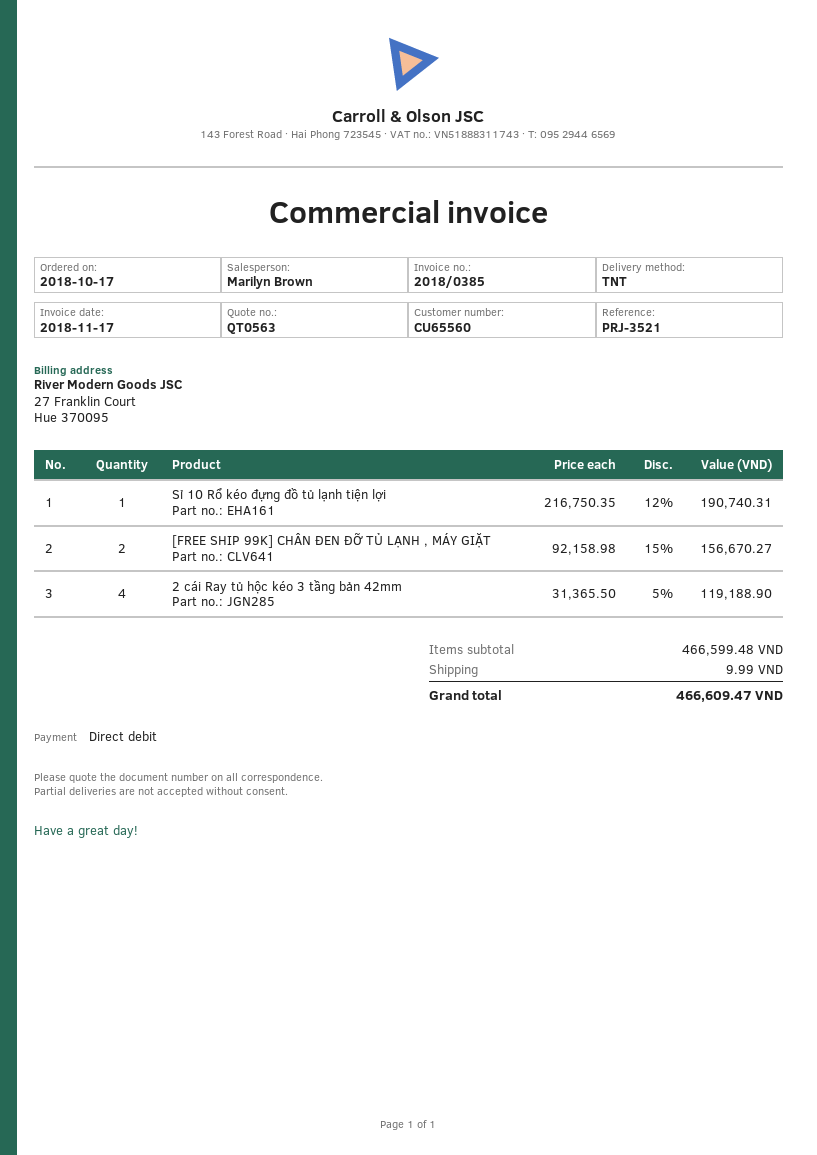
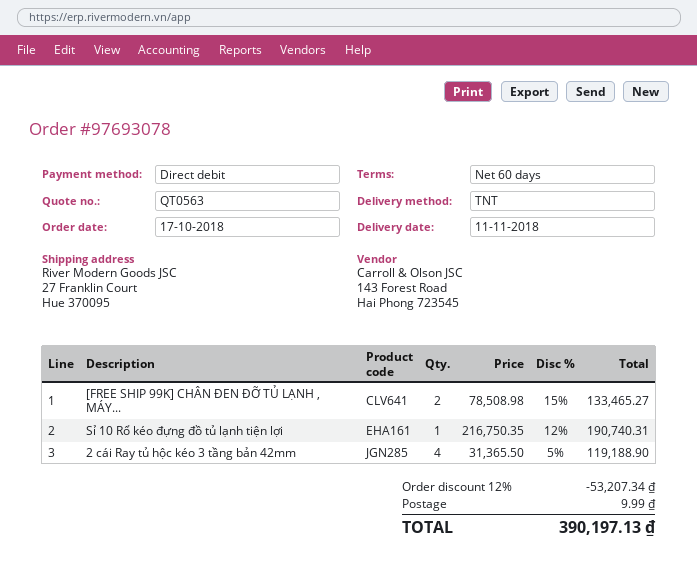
[FREE SHIP 99K] CHÂN ĐEN ĐỠ TỦ LẠNH , MÁY GIẶT: 2 x 92158.98 - 15% = 156670.27 -> 2 x 78508.98 - 15% = 133465.27
discount: none -> 12% = 53207.34
total: 466609.47 -> 390197.13

